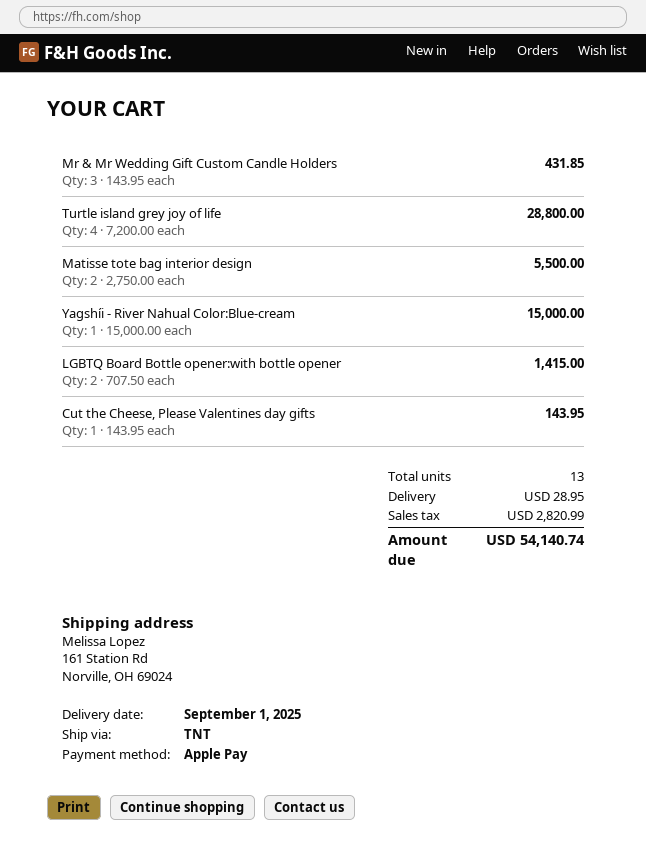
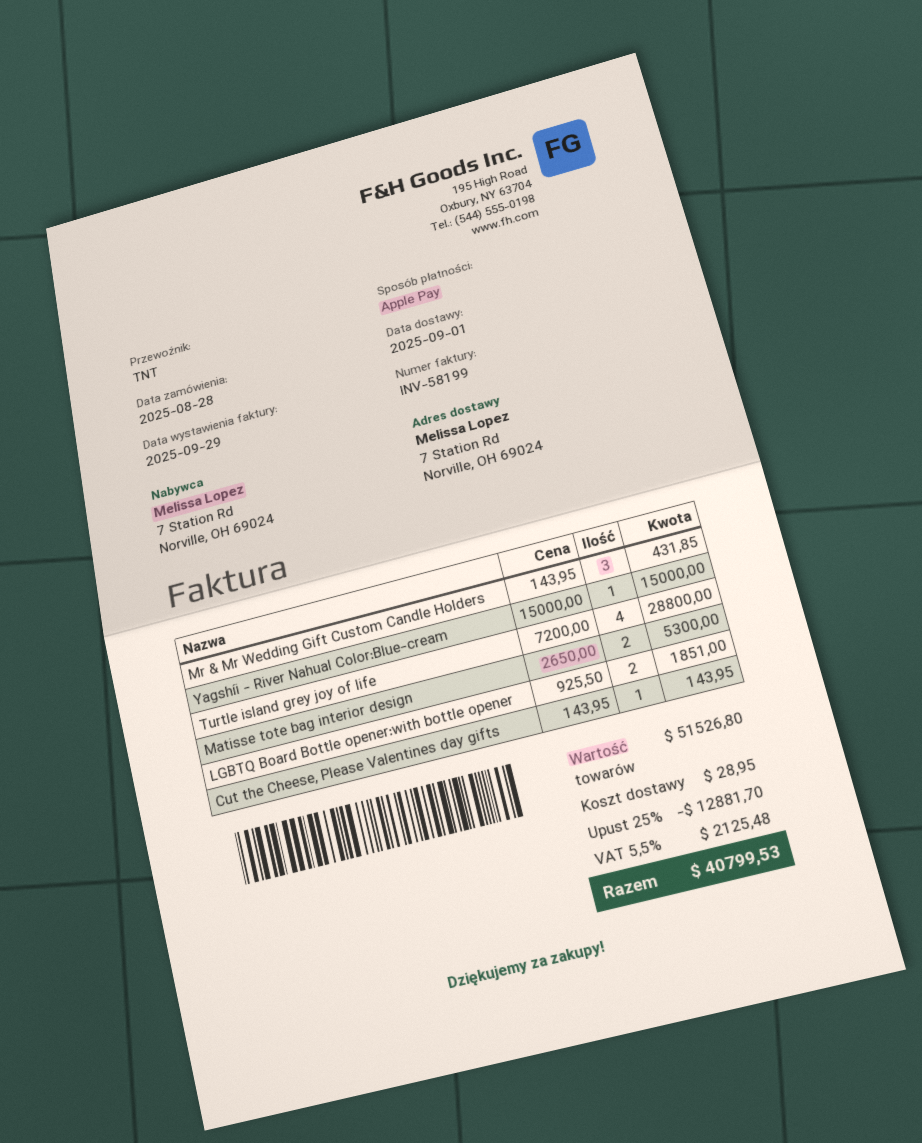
ship to: 161 Station Rd, Norville, OH 69024 -> 7 Station Rd, Norville, OH 69024
Matisse tote bag interior design: 2 x 2750.00 = 5500.00 -> 2 x 2650.00 = 5300.00
LGBTQ Board Bottle opener:with bottle opener: 2 x 707.50 = 1415.00 -> 2 x 925.50 = 1851.00
discount: none -> 25% = 12881.70
tax: 2820.99 -> 2125.48
total: 54140.74 -> 40799.53

